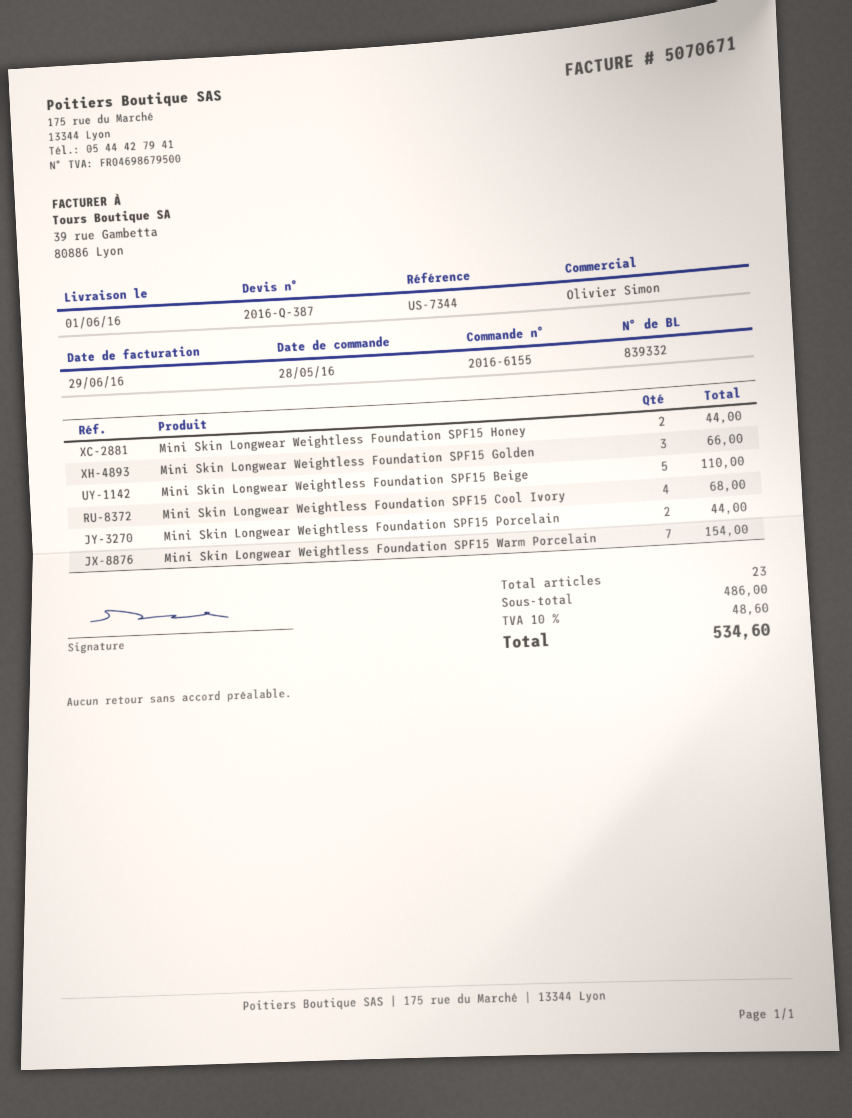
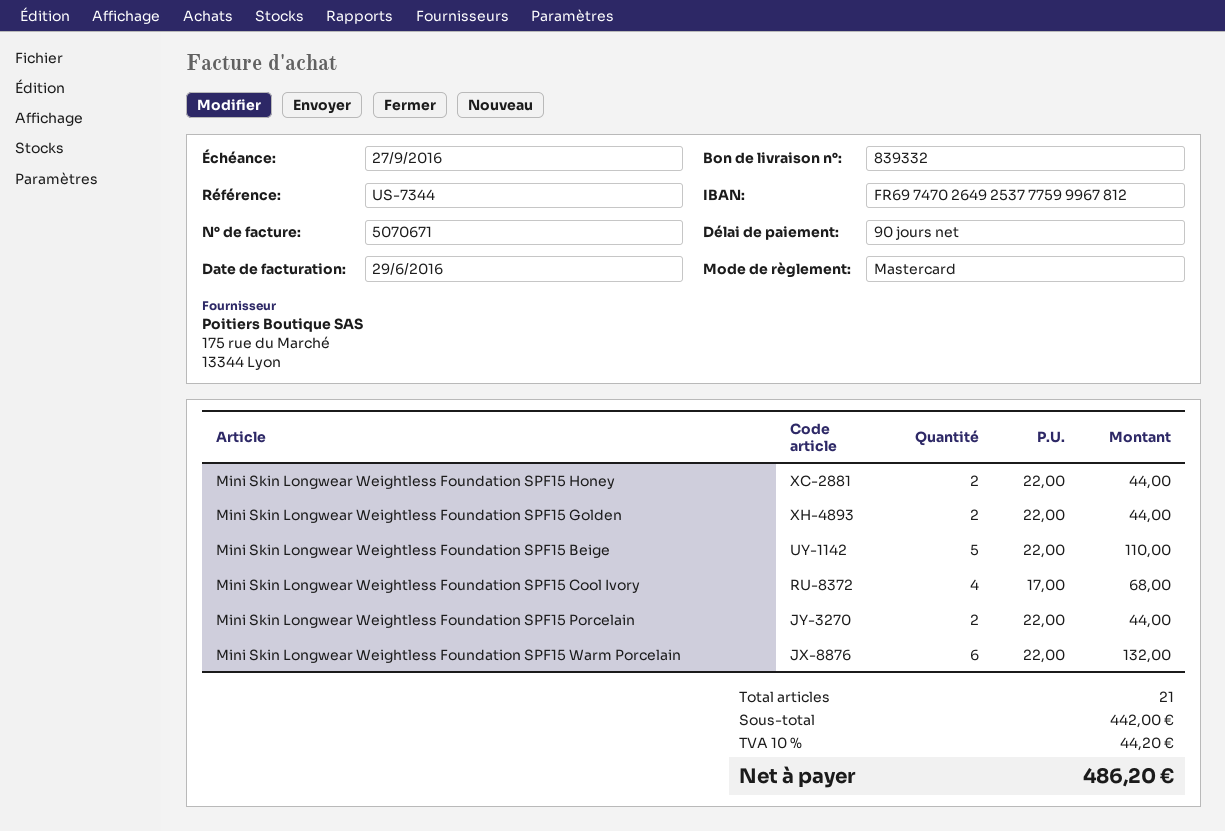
Mini Skin Longwear Weightless Foundation SPF15 Golden: 3 for 66.00 -> 2 for 44.00
Mini Skin Longwear Weightless Foundation SPF15 Warm Porcelain: 7 for 154.00 -> 6 for 132.00
total quantity: 23 -> 21
subtotal: 486.00 -> 442.00
tax: 10% = 48.60 -> 10% = 44.20
total: 534.60 -> 486.20

